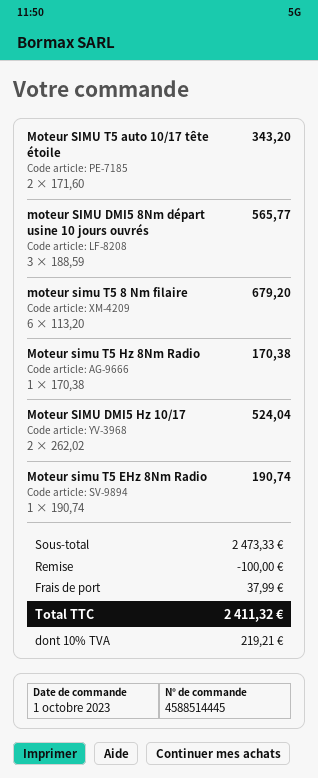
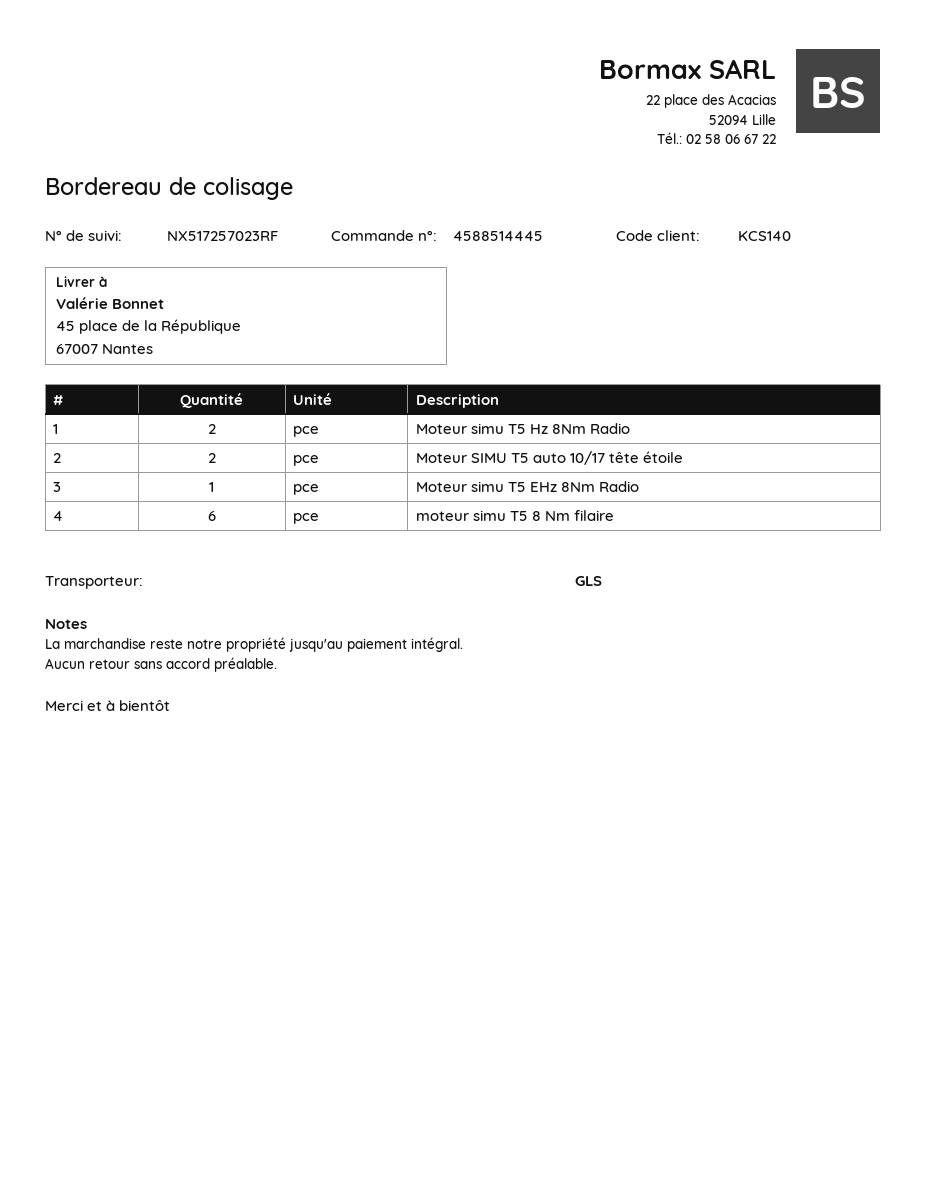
moteur SIMU DMI5 8Nm départ usine 10 jours ouvrés: 3 -> none
Moteur simu T5 Hz 8Nm Radio: 1 -> 2
Moteur SIMU DMI5 Hz 10/17: 2 -> none

